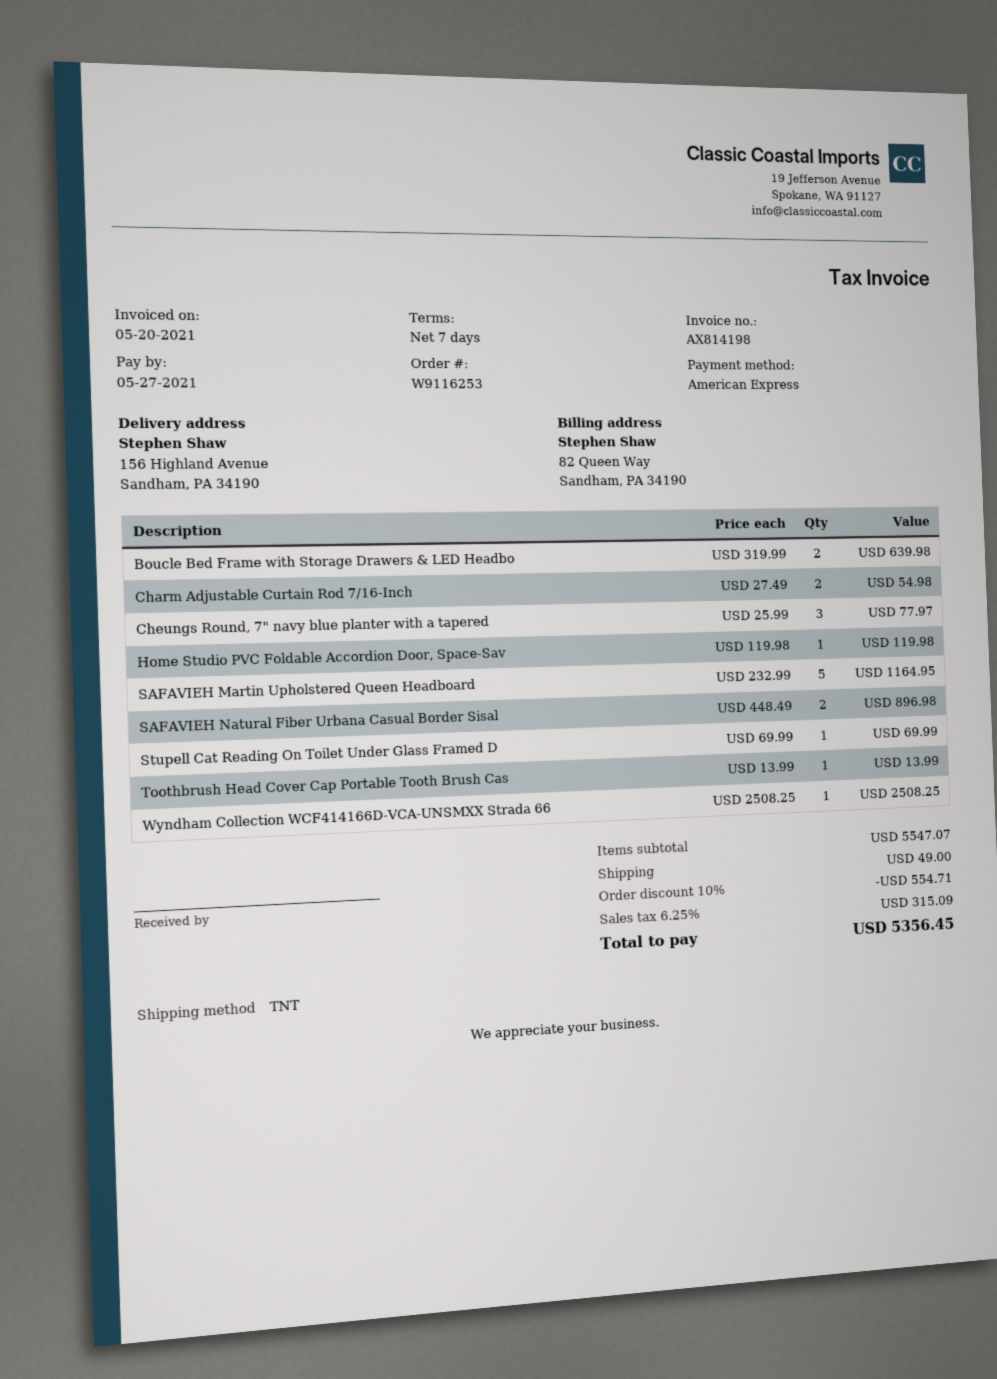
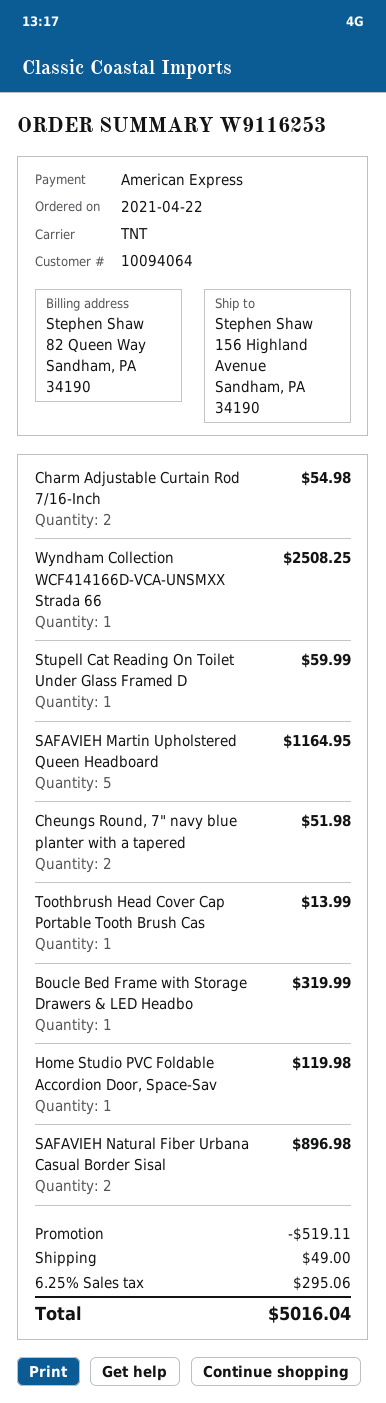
Boucle Bed Frame with Storage Drawers & LED Headbo: 2 for 639.98 -> 1 for 319.99
Cheungs Round, 7" navy blue planter with a tapered: 3 for 77.97 -> 2 for 51.98
Stupell Cat Reading On Toilet Under Glass Framed D: 1 for 69.99 -> 1 for 59.99
discount: 554.71 -> 519.11
tax: 6.25% = 315.09 -> 6.25% = 295.06
total: 5356.45 -> 5016.04

